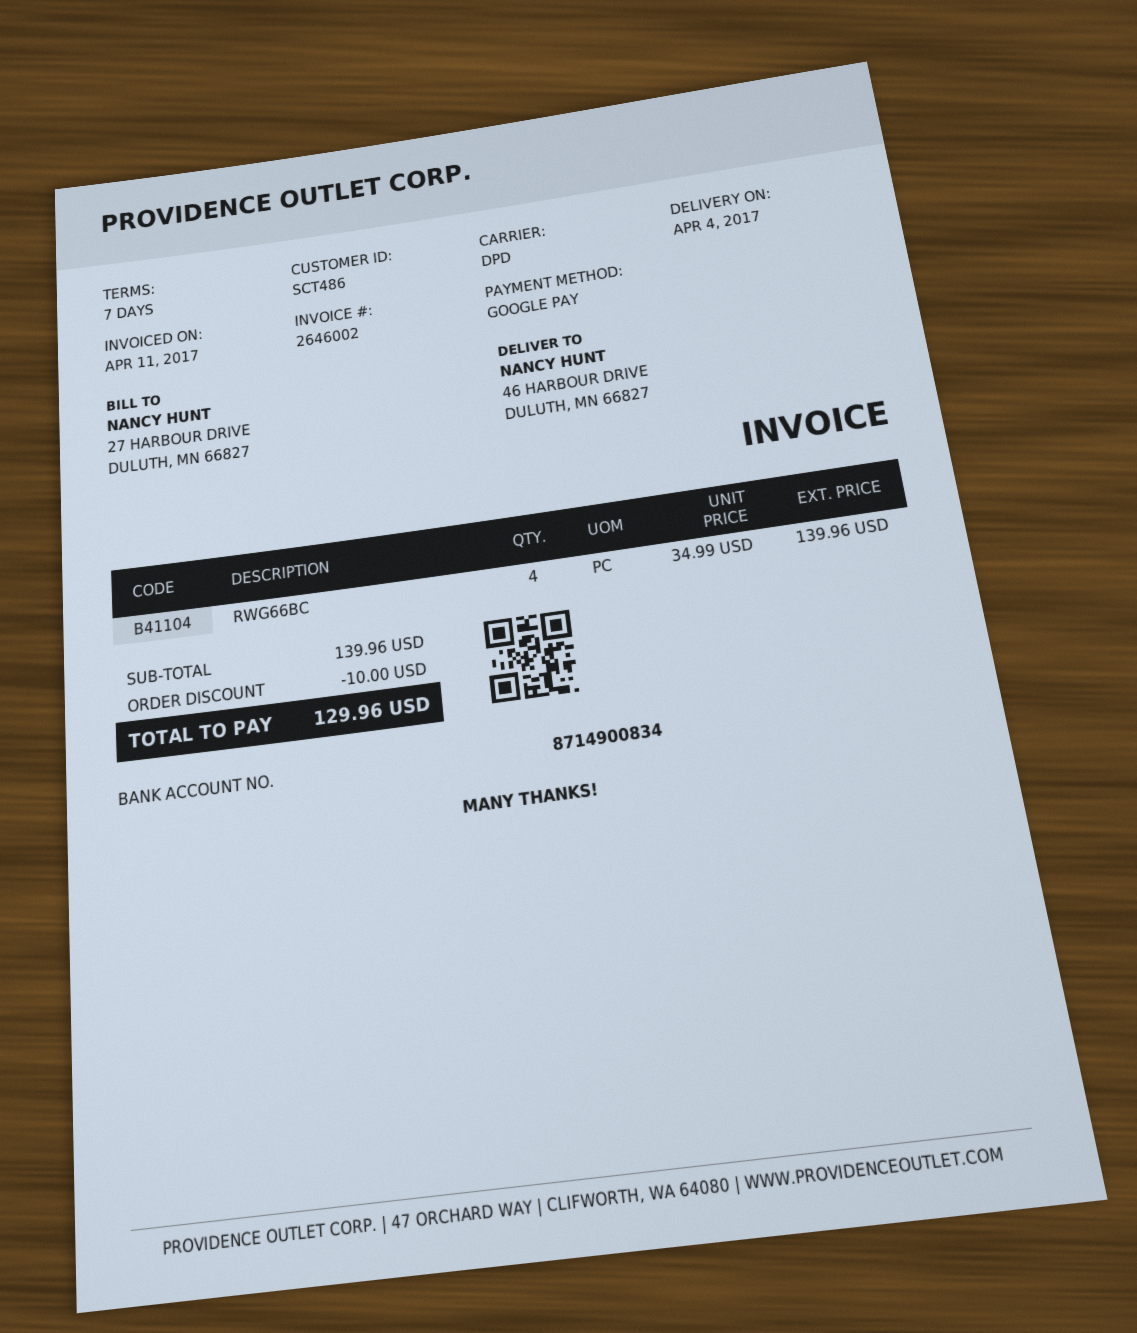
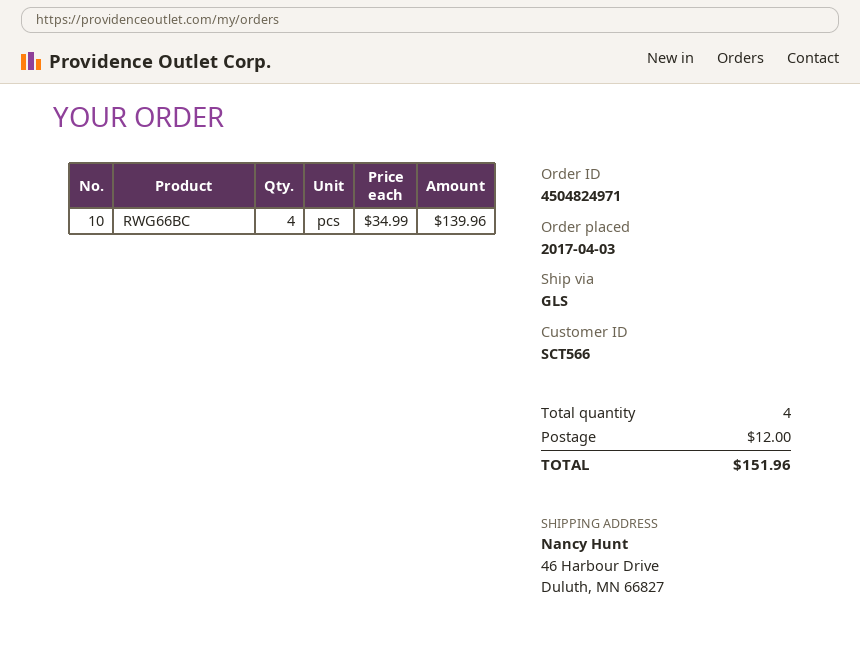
customer number: SCT486 -> SCT566
shipping method: DPD -> GLS
discount: 10.00 -> none
shipping: none -> 12.00
total: 129.96 -> 151.96

